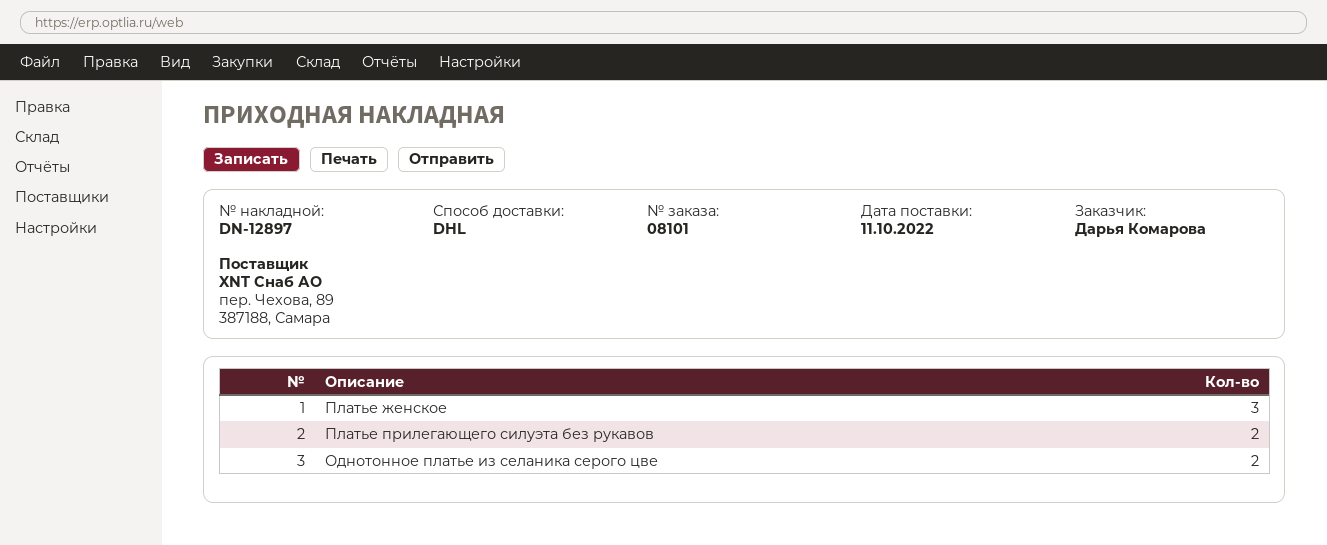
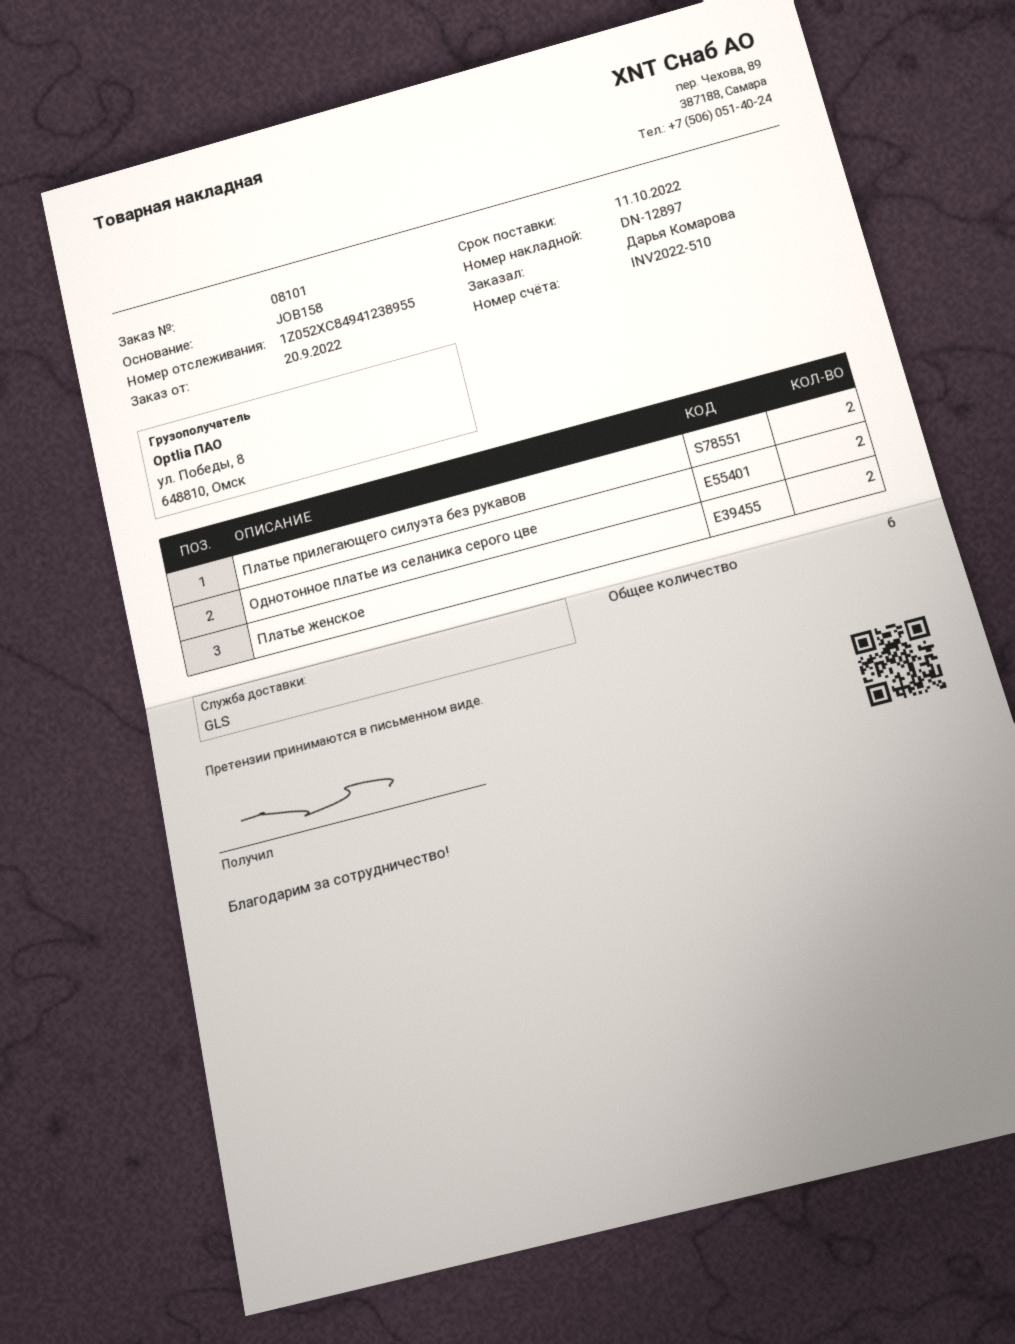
shipping method: DHL -> GLS
Платье женское: 3 -> 2

